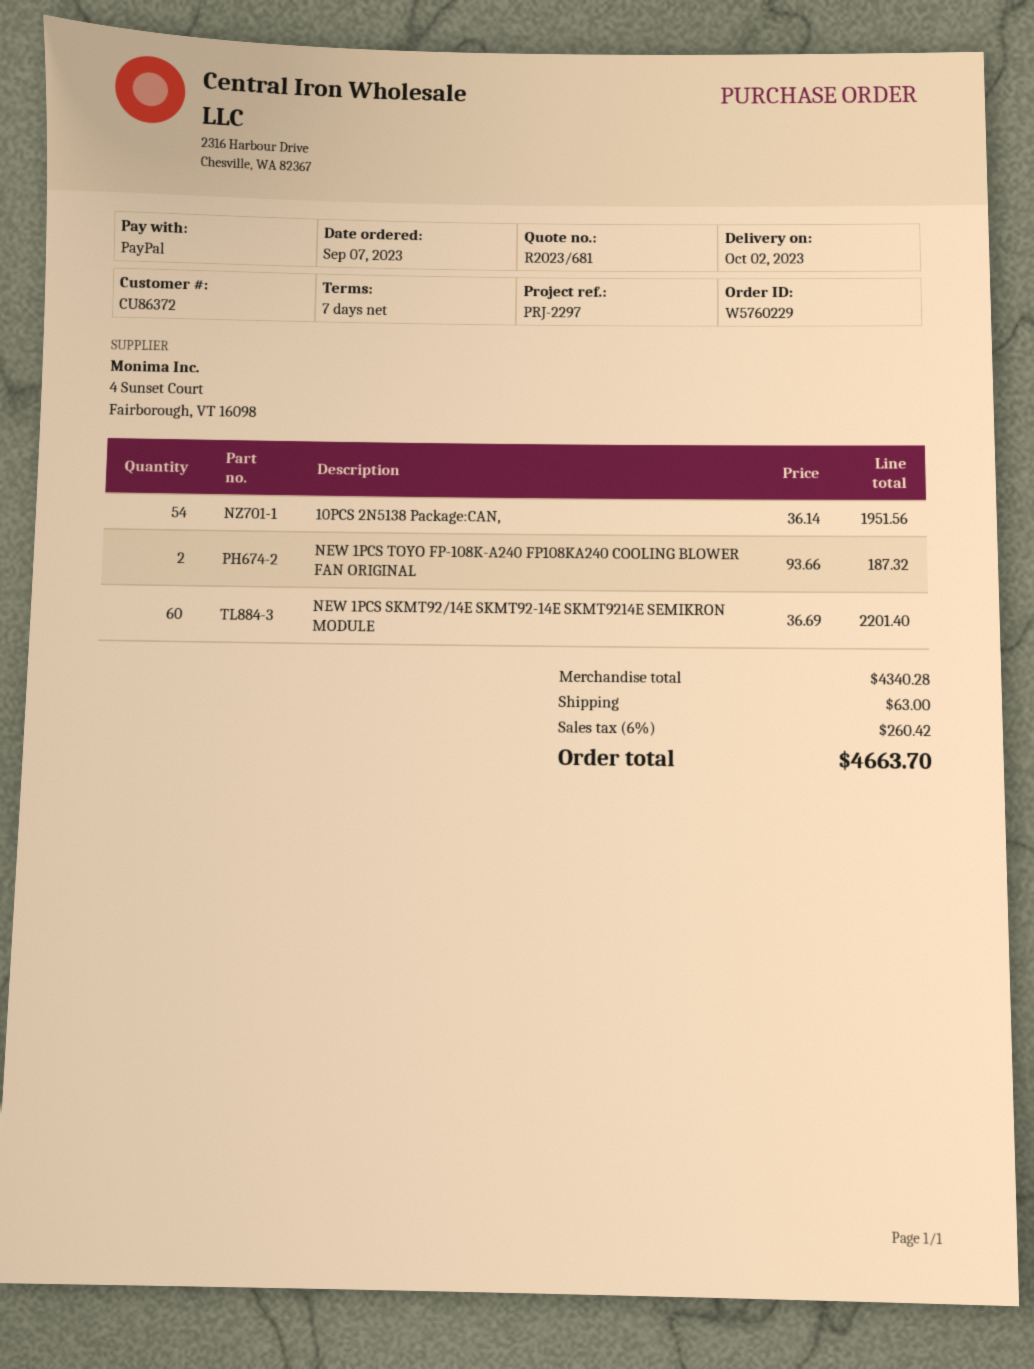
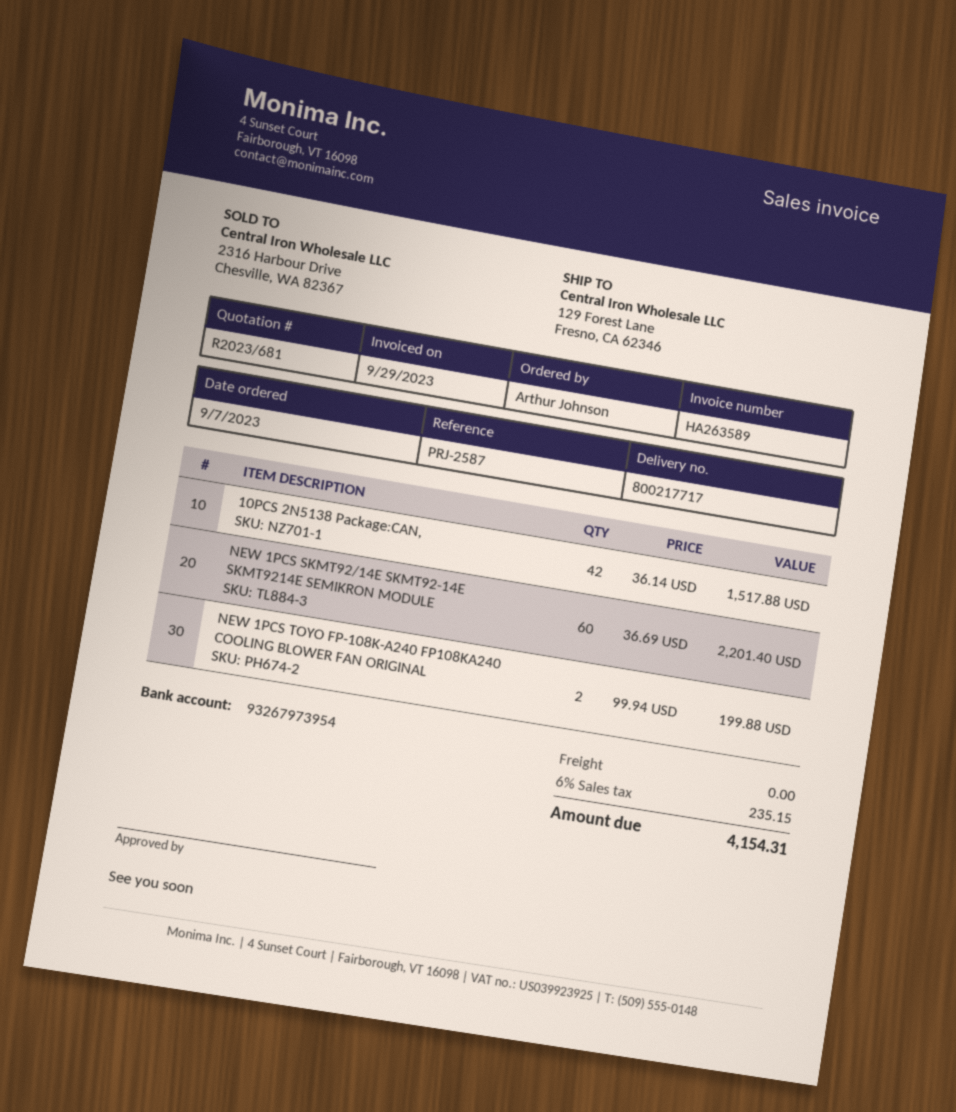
reference: PRJ-2297 -> PRJ-2587
10PCS 2N5138 Package:CAN,: 54 x 36.14 = 1951.56 -> 42 x 36.14 = 1517.88
NEW 1PCS TOYO FP-108K-A240 FP108KA240 COOLING BLOWER FAN ORIGINAL: 2 x 93.66 = 187.32 -> 2 x 99.94 = 199.88
shipping: 63.00 -> 0.00
tax: 6% = 260.42 -> 6% = 235.15
total: 4663.70 -> 4154.31

